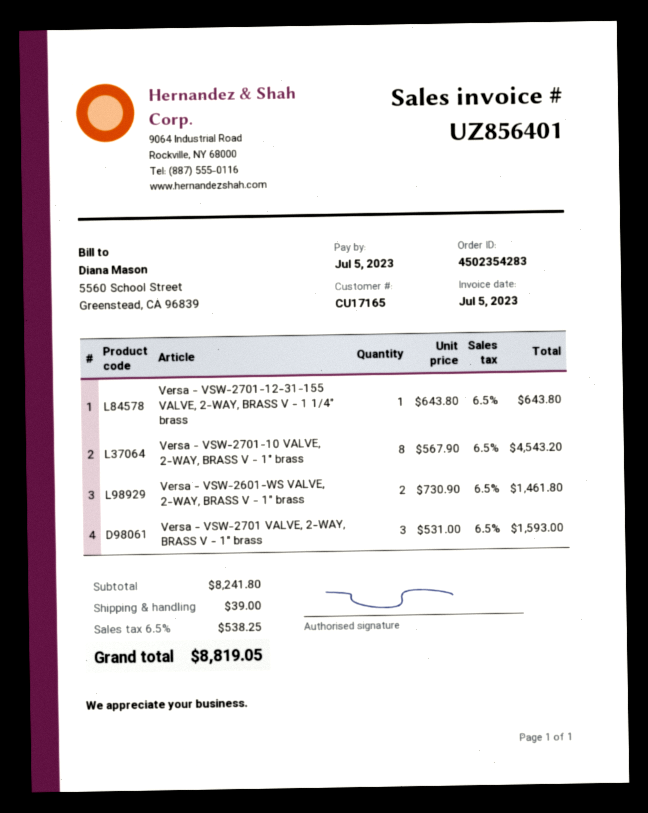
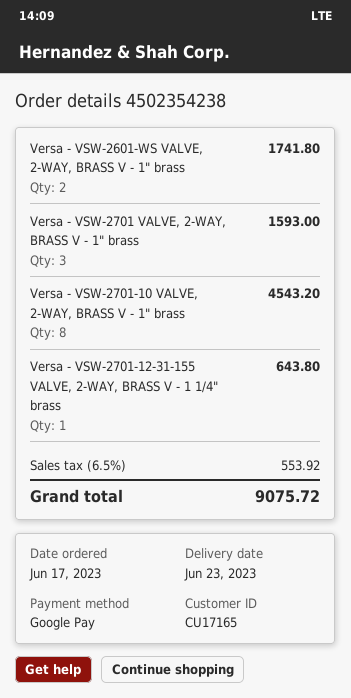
order number: 4502354283 -> 4502354238
Versa - VSW-2601-WS VALVE, 2-WAY, BRASS V - 1" brass: 2 for 1461.80 -> 2 for 1741.80
shipping: 39.00 -> none
tax: 6.5% = 538.25 -> 6.5% = 553.92
total: 8819.05 -> 9075.72

